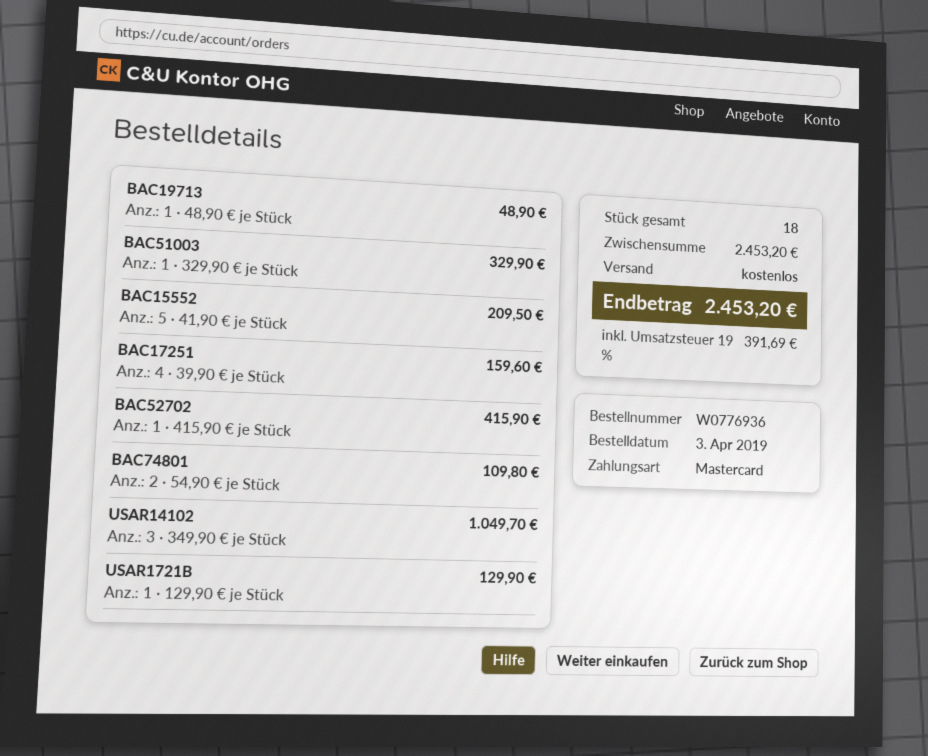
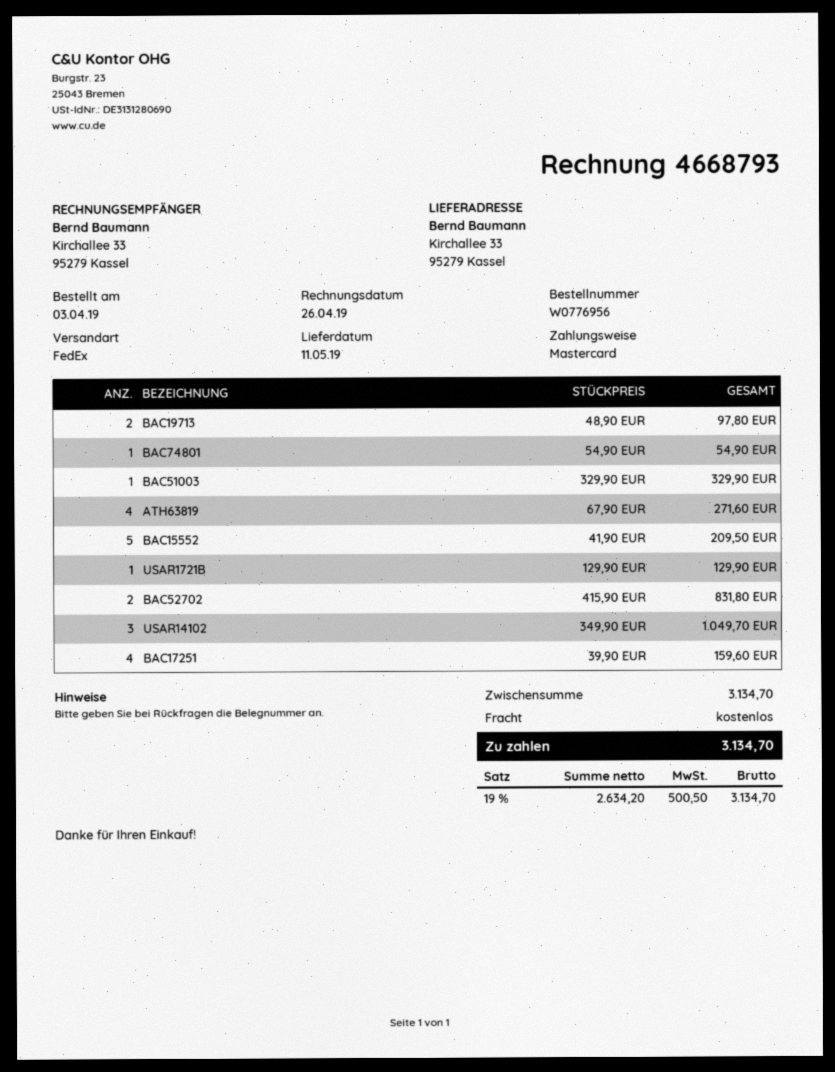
order number: W0776936 -> W0776956
BAC19713: 1 x 48.90 = 48.90 -> 2 x 48.90 = 97.80
BAC52702: 1 x 415.90 = 415.90 -> 2 x 415.90 = 831.80
BAC74801: 2 x 54.90 = 109.80 -> 1 x 54.90 = 54.90
ATH63819: none -> 4 x 67.90 = 271.60
subtotal: 2453.20 -> 3134.70
tax: 19% = 391.69 -> 19% = 500.50
total: 2453.20 -> 3134.70

